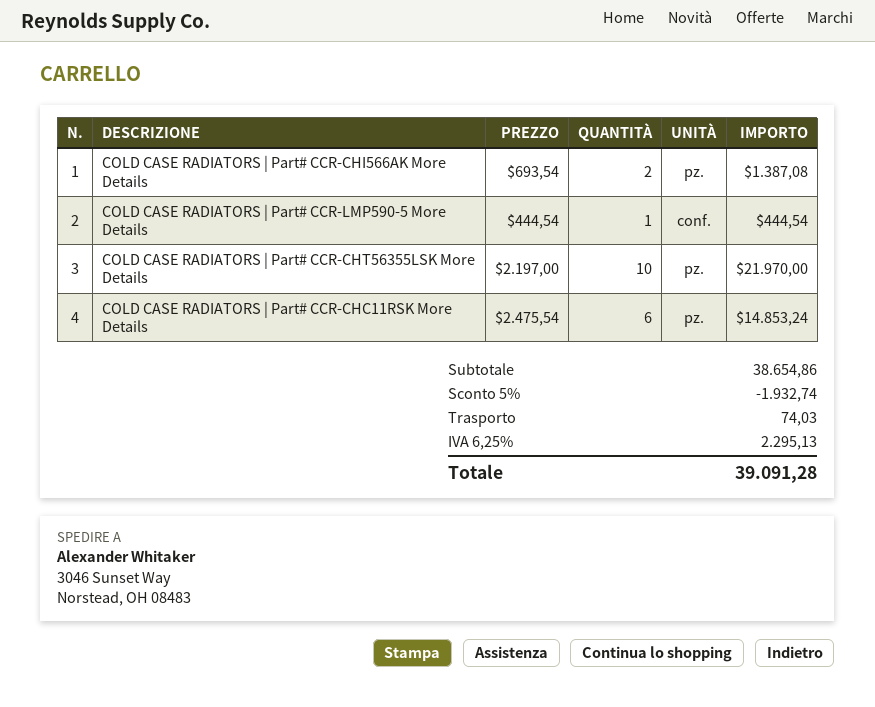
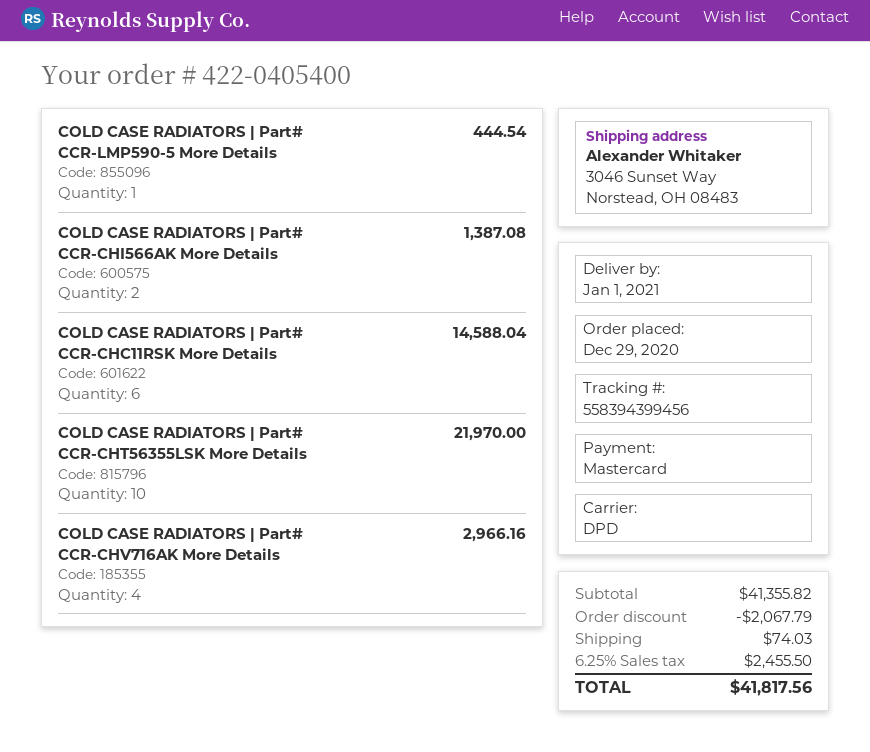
COLD CASE RADIATORS | Part# CCR-CHC11RSK More Details: 6 for 14853.24 -> 6 for 14588.04
COLD CASE RADIATORS | Part# CCR-CHV716AK More Details: none -> 4 for 2966.16
subtotal: 38654.86 -> 41355.82
discount: 1932.74 -> 2067.79
tax: 6.25% = 2295.13 -> 6.25% = 2455.50
total: 39091.28 -> 41817.56

